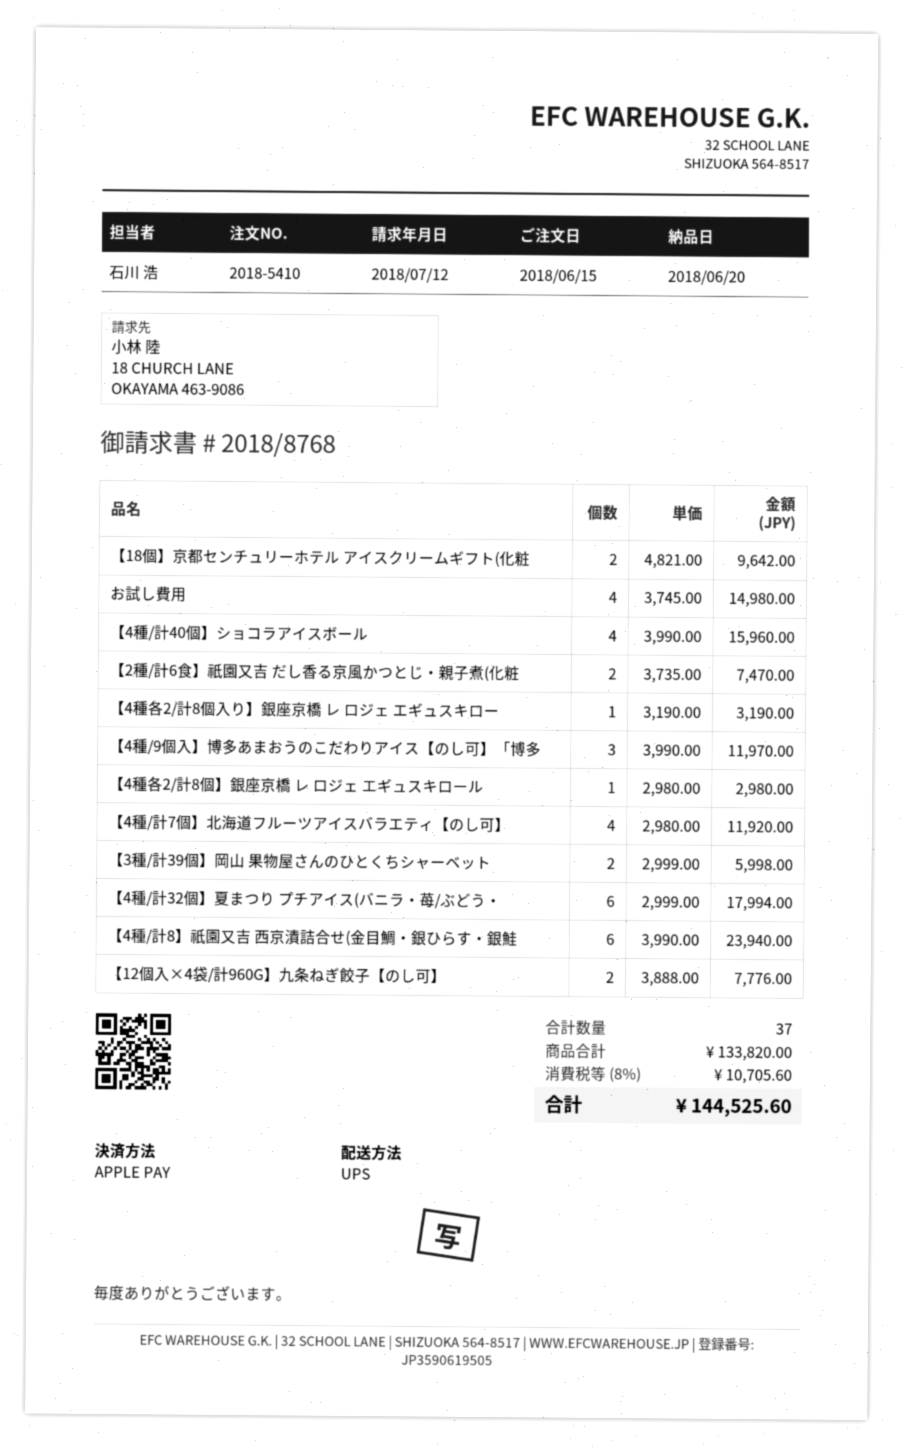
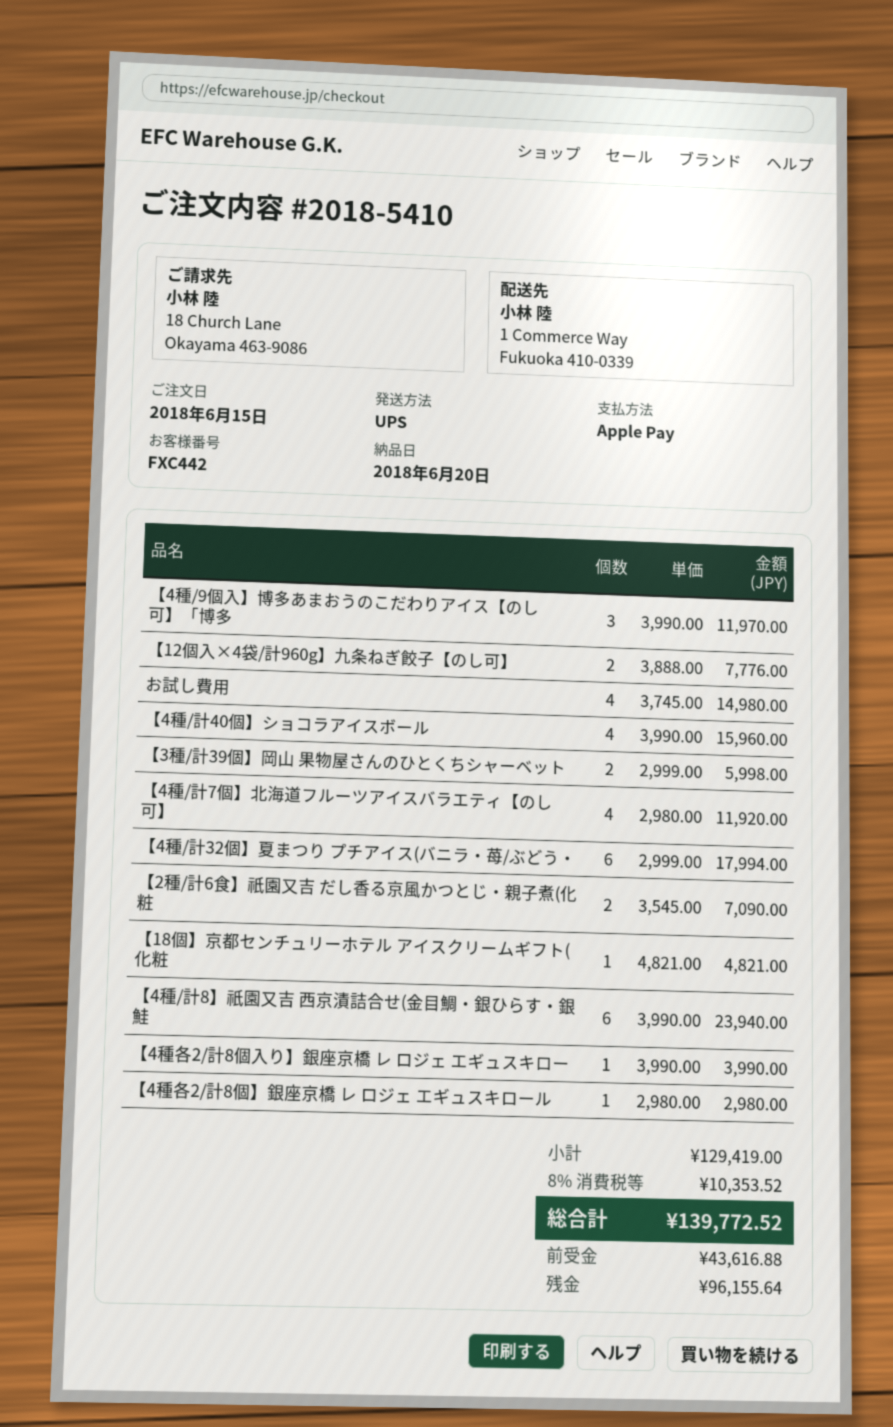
【18個】京都センチュリーホテル アイスクリームギフト(化粧: 2 x 4821.00 = 9642.00 -> 1 x 4821.00 = 4821.00
【2種/計6食】祇園又吉 だし香る京風かつとじ・親子煮(化粧: 2 x 3735.00 = 7470.00 -> 2 x 3545.00 = 7090.00
【4種各2/計8個入り】銀座京橋 レ ロジェ エギュスキロー: 1 x 3190.00 = 3190.00 -> 1 x 3990.00 = 3990.00
subtotal: 133820.00 -> 129419.00
tax: 8% = 10705.60 -> 8% = 10353.52
total: 144525.60 -> 139772.52

